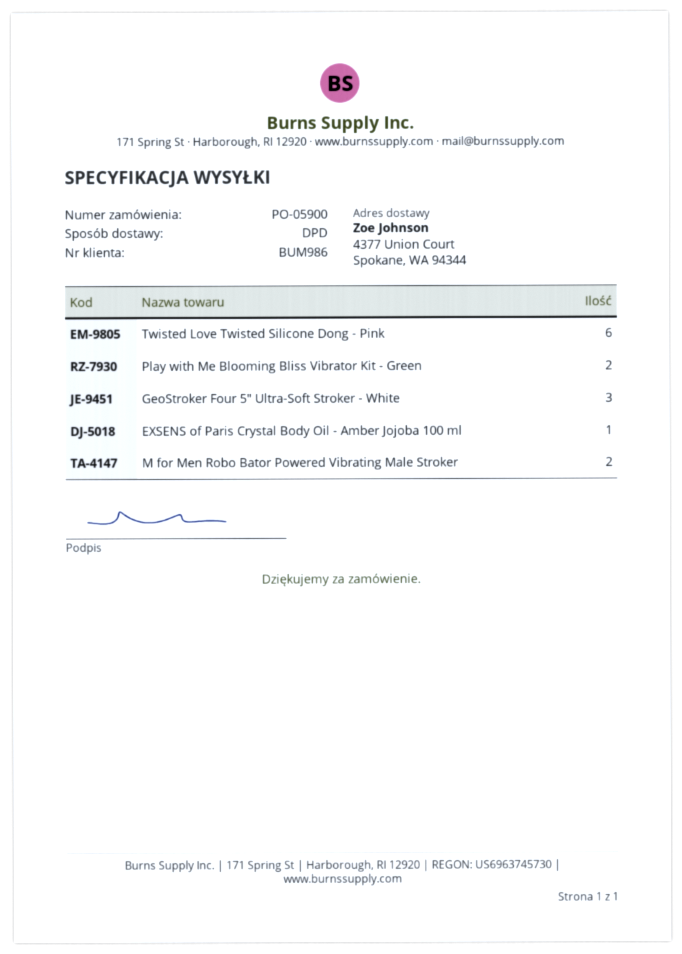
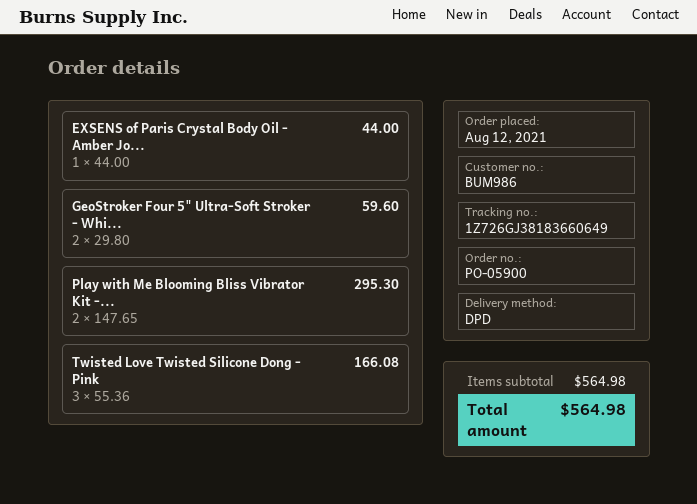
Twisted Love Twisted Silicone Dong - Pink: 6 -> 3
GeoStroker Four 5" Ultra-Soft Stroker - White: 3 -> 2
M for Men Robo Bator Powered Vibrating Male Stroker: 2 -> none

